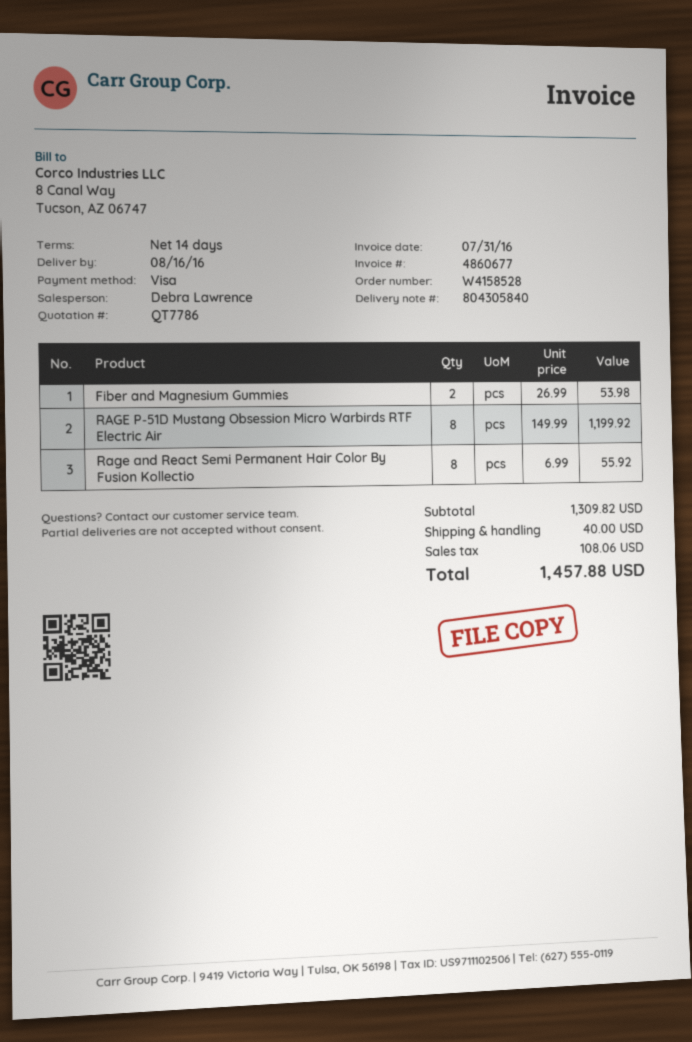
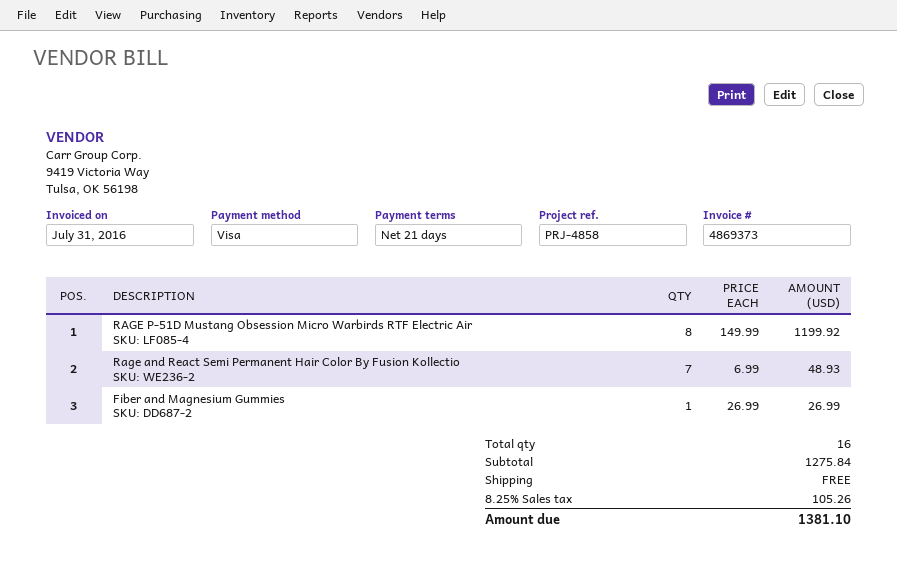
invoice number: 4860677 -> 4869373
payment terms: 14 days -> 21 days
Fiber and Magnesium Gummies: 2 x 26.99 = 53.98 -> 1 x 26.99 = 26.99
Rage and React Semi Permanent Hair Color By Fusion Kollectio: 8 x 6.99 = 55.92 -> 7 x 6.99 = 48.93
subtotal: 1309.82 -> 1275.84
shipping: 40.00 -> 0.00
tax: 108.06 -> 105.26
total: 1457.88 -> 1381.10

